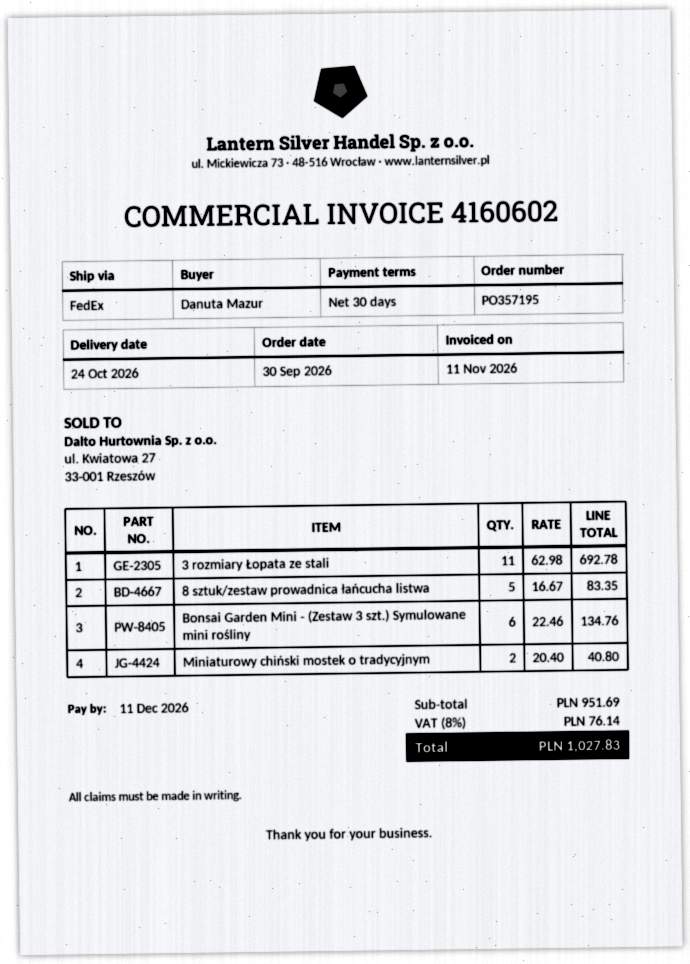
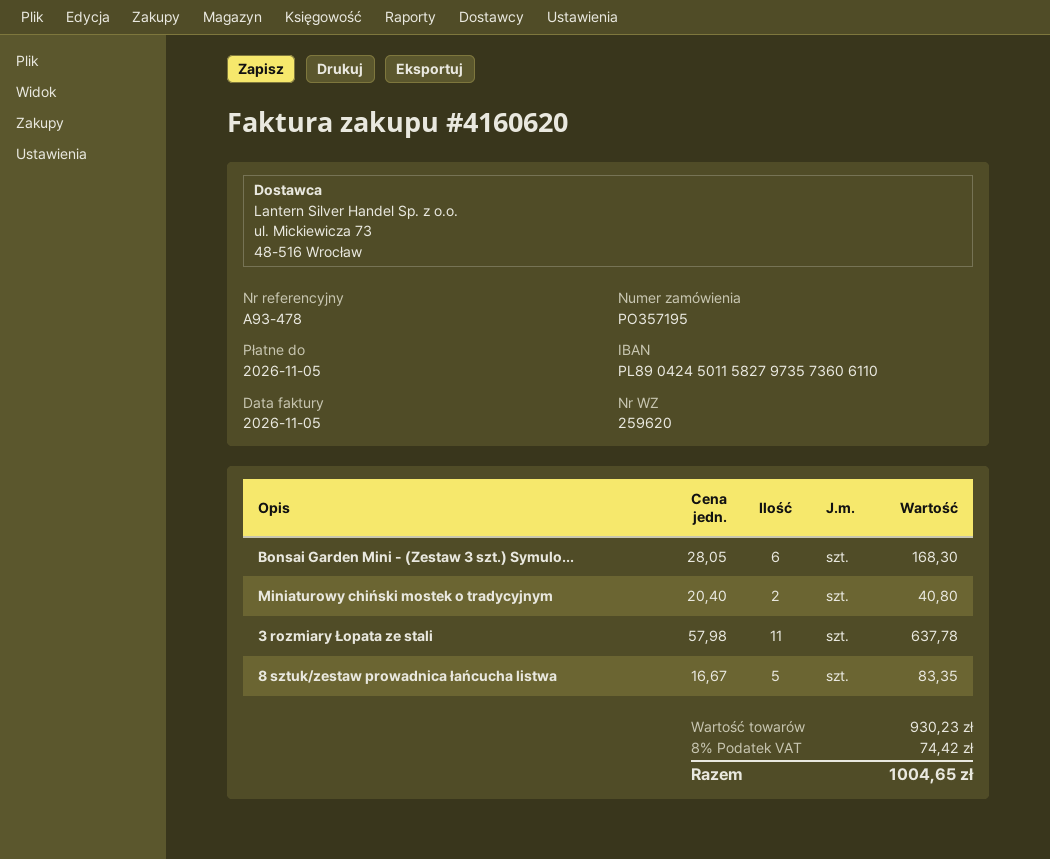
invoice number: 4160602 -> 4160620
invoice date: 2026-11-11 -> 2026-11-05
due date: 2026-12-11 -> 2026-11-05
3 rozmiary Łopata ze stali: 11 x 62.98 = 692.78 -> 11 x 57.98 = 637.78
Bonsai Garden Mini - (Zestaw 3 szt.) Symulowane mini rośliny: 6 x 22.46 = 134.76 -> 6 x 28.05 = 168.30
subtotal: 951.69 -> 930.23
tax: 8% = 76.14 -> 8% = 74.42
total: 1027.83 -> 1004.65

